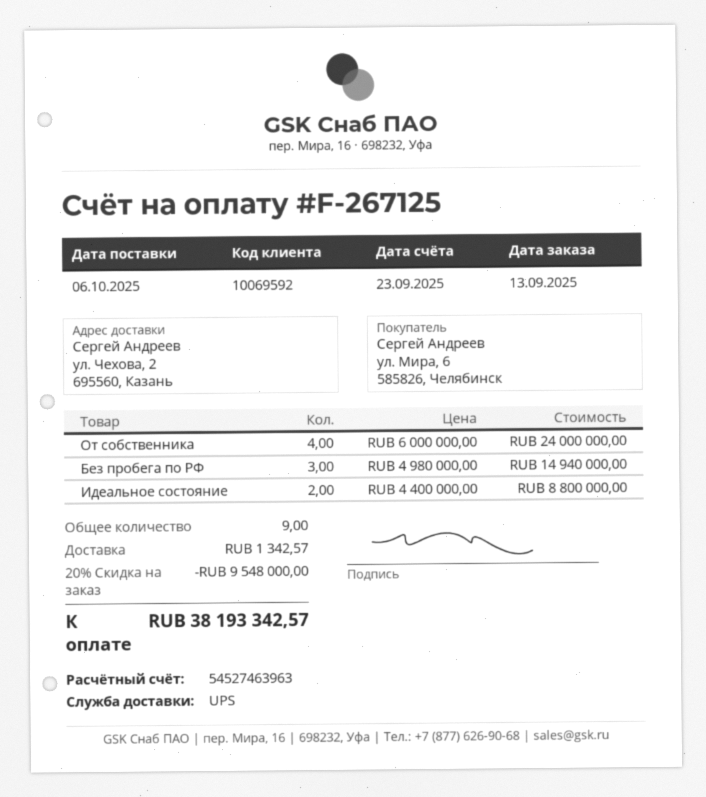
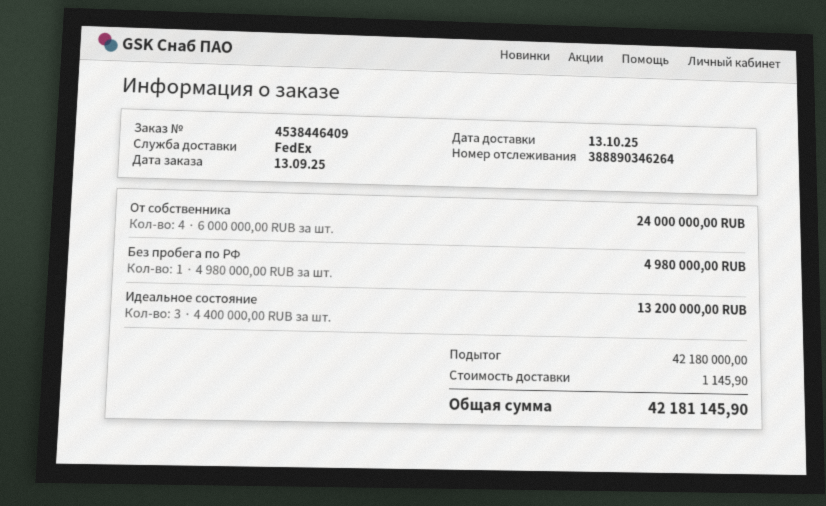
delivery date: 2025-10-06 -> 2025-10-13
shipping method: UPS -> FedEx
Без пробега по РФ: 3 x 4980000.00 = 14940000.00 -> 1 x 4980000.00 = 4980000.00
Идеальное состояние: 2 x 4400000.00 = 8800000.00 -> 3 x 4400000.00 = 13200000.00
discount: 20% = 9548000.00 -> none
shipping: 1342.57 -> 1145.90
total: 38193342.57 -> 42181145.90

